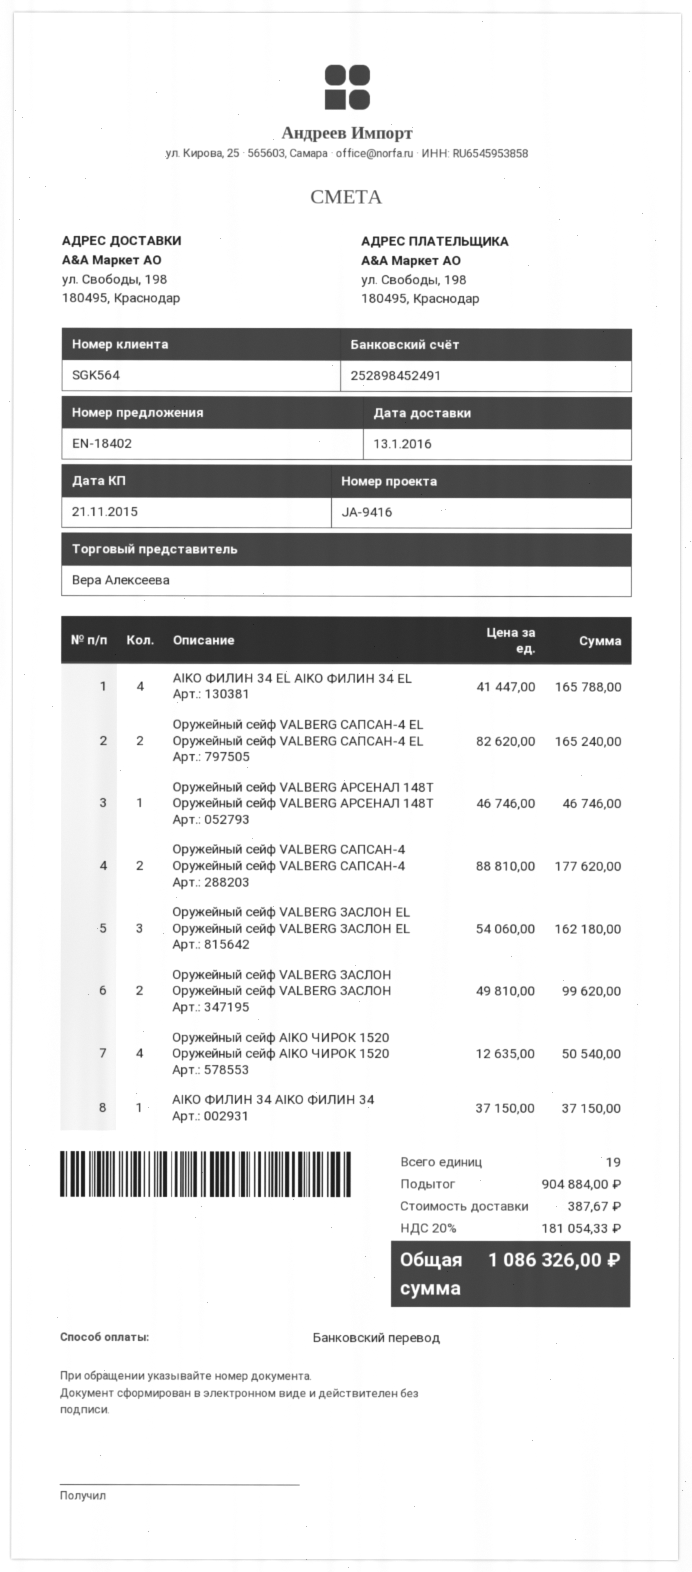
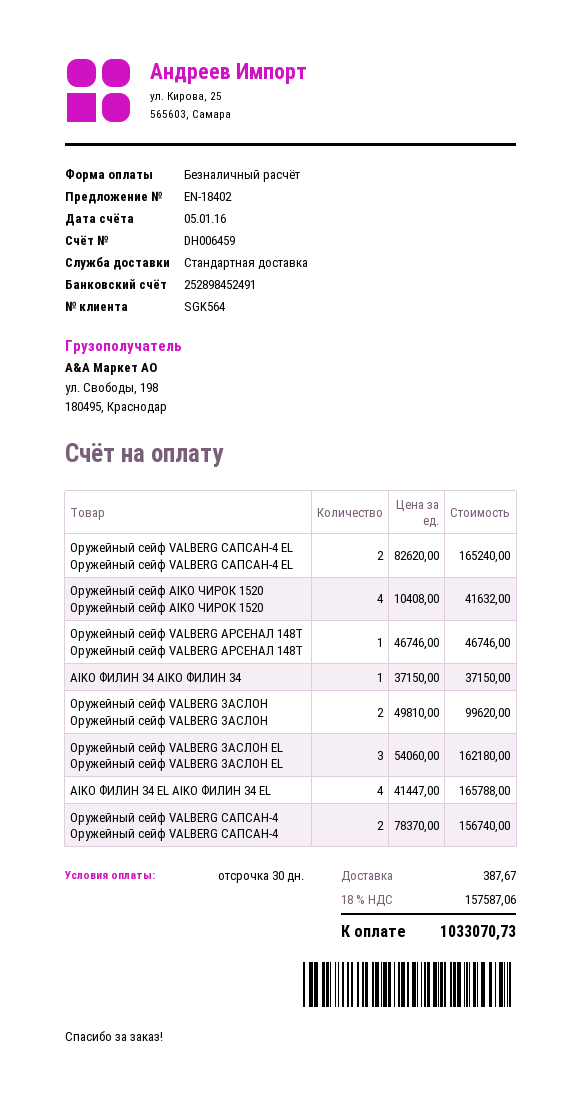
Оружейный сейф VALBERG САПСАН-4 Оружейный сейф VALBERG САПСАН-4: 2 x 88810.00 = 177620.00 -> 2 x 78370.00 = 156740.00
Оружейный сейф AIKO ЧИРОК 1520 Оружейный сейф AIKO ЧИРОК 1520: 4 x 12635.00 = 50540.00 -> 4 x 10408.00 = 41632.00
tax: 20% = 181054.33 -> 18% = 157587.06
total: 1086326.00 -> 1033070.73

